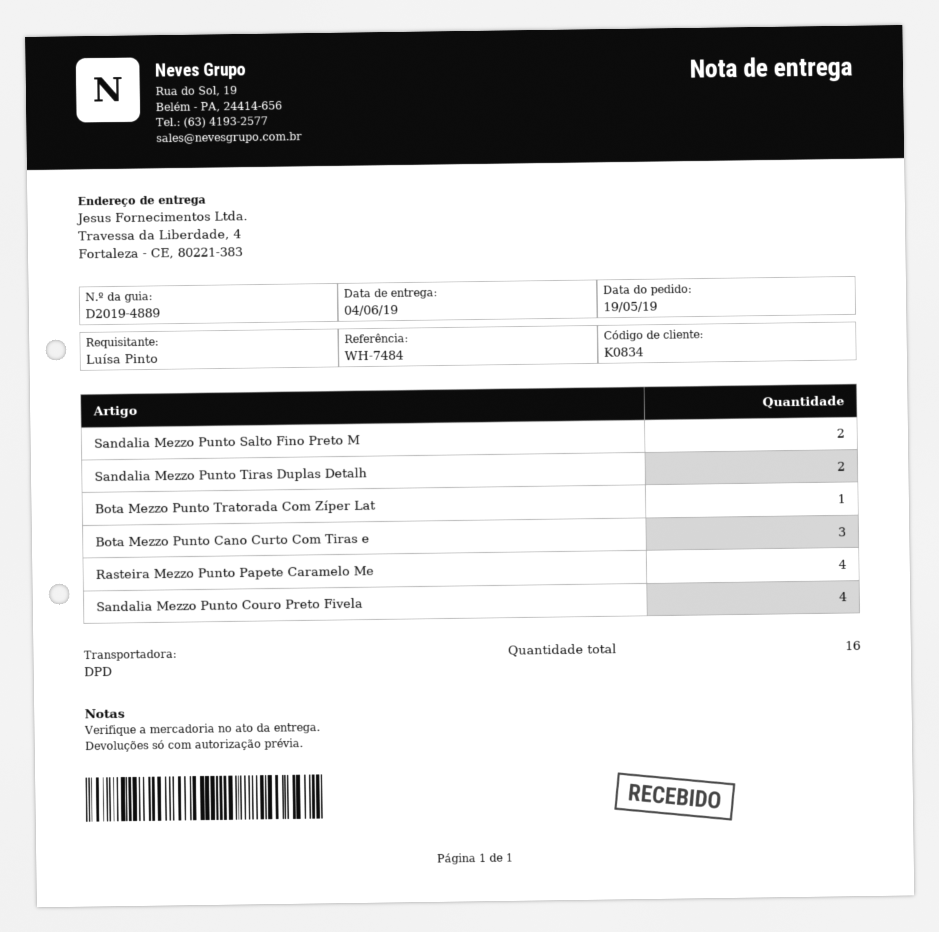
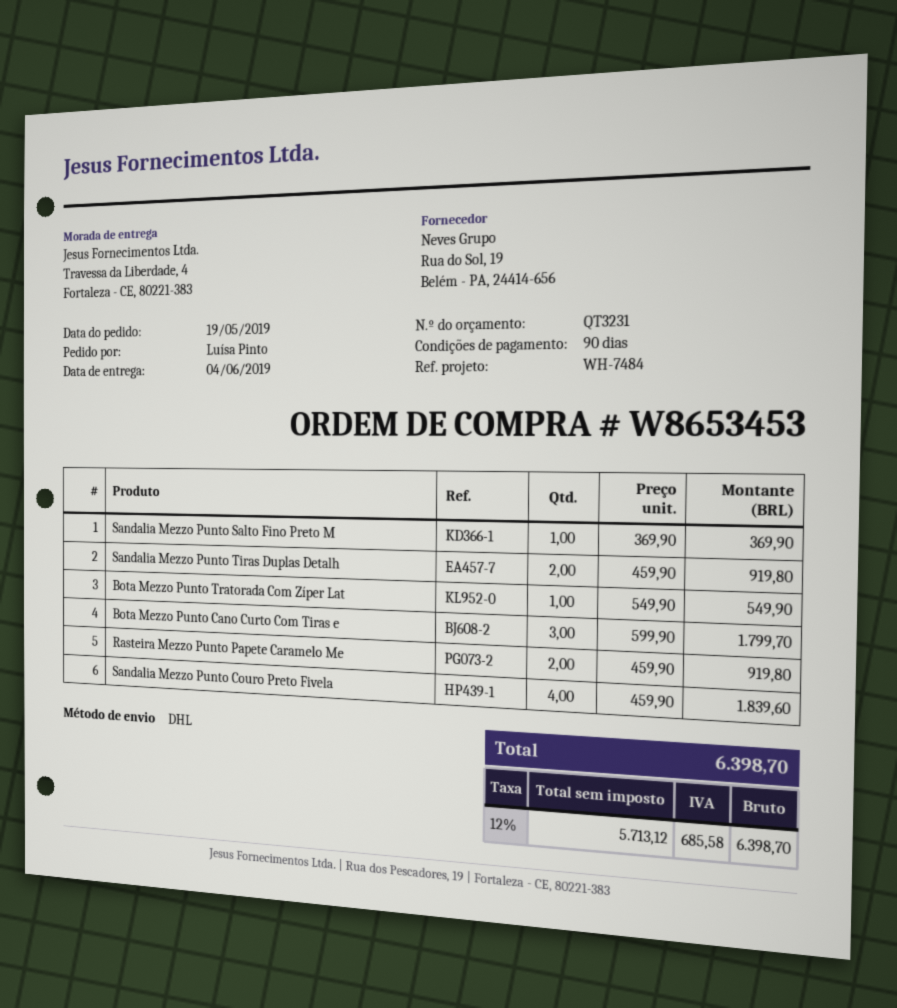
shipping method: DPD -> DHL
Sandalia Mezzo Punto Salto Fino Preto M: 2 -> 1
Rasteira Mezzo Punto Papete Caramelo Me: 4 -> 2

